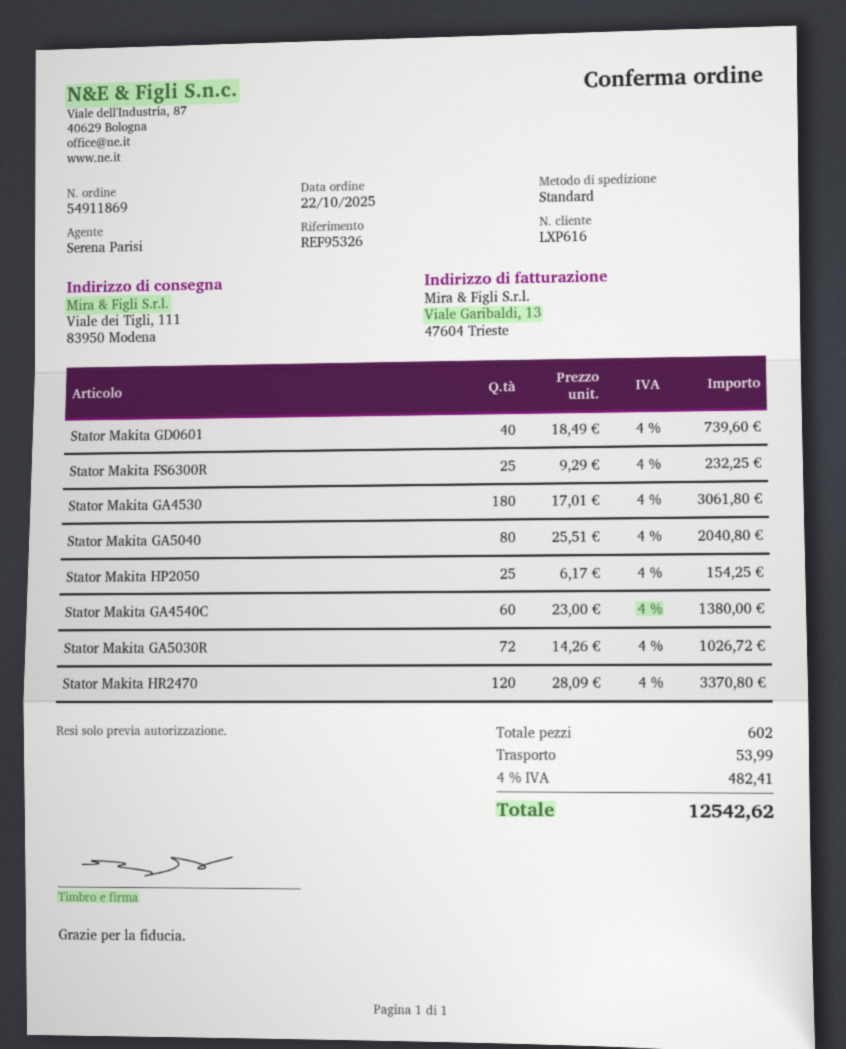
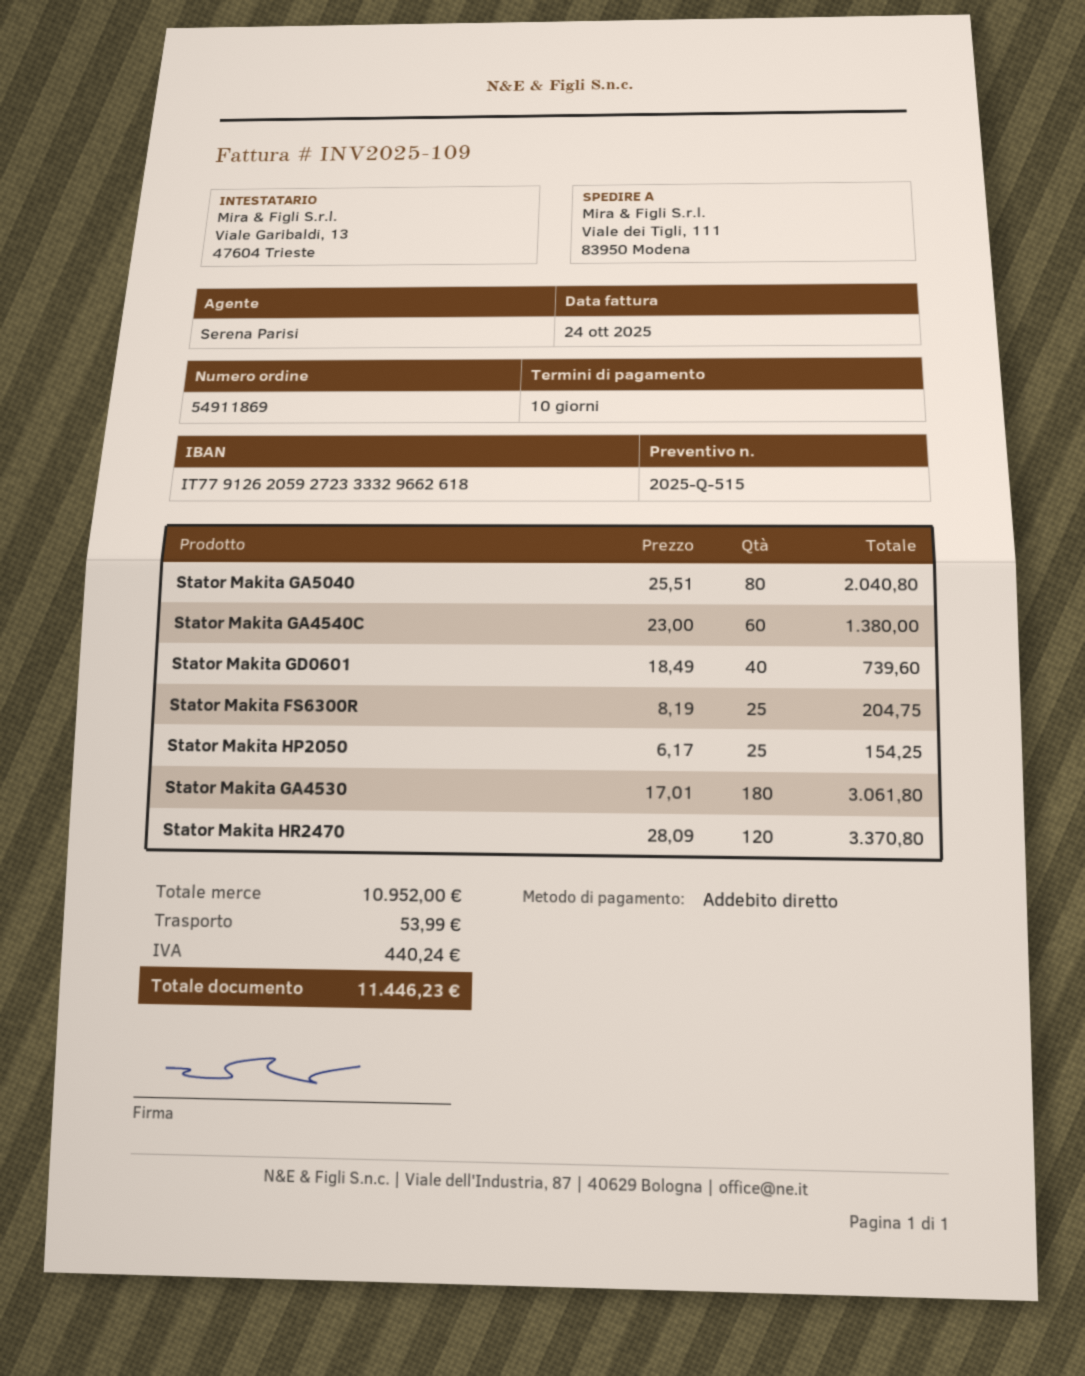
Stator Makita FS6300R: 25 x 9.29 = 232.25 -> 25 x 8.19 = 204.75
Stator Makita GA5030R: 72 x 14.26 = 1026.72 -> none
tax: 482.41 -> 440.24
total: 12542.62 -> 11446.23

